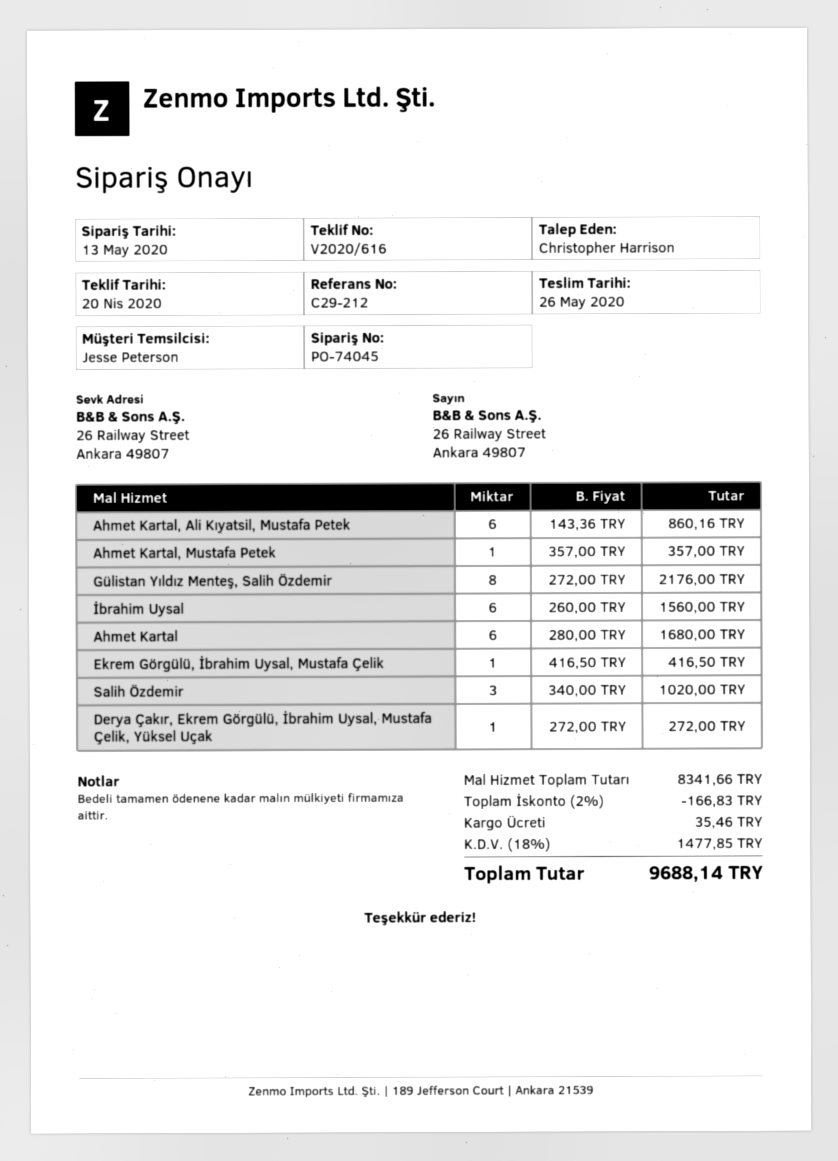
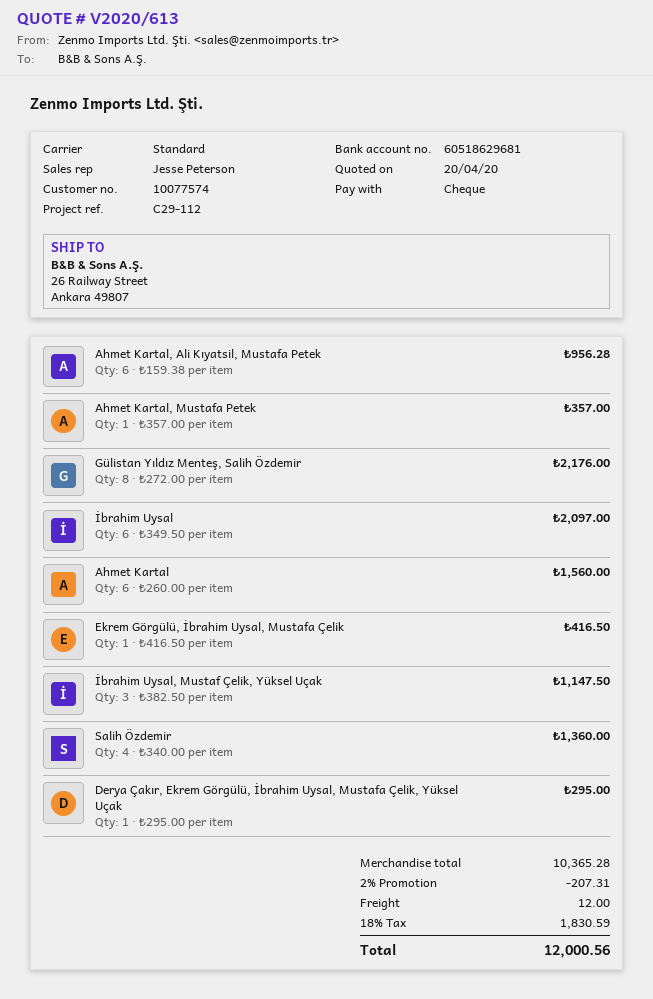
quote number: V2020/616 -> V2020/613
reference: C29-212 -> C29-112
Ahmet Kartal, Ali Kıyatsil, Mustafa Petek: 6 x 143.36 = 860.16 -> 6 x 159.38 = 956.28
İbrahim Uysal: 6 x 260.00 = 1560.00 -> 6 x 349.50 = 2097.00
Ahmet Kartal: 6 x 280.00 = 1680.00 -> 6 x 260.00 = 1560.00
Salih Özdemir: 3 x 340.00 = 1020.00 -> 4 x 340.00 = 1360.00
Derya Çakır, Ekrem Görgülü, İbrahim Uysal, Mustafa Çelik, Yüksel Uçak: 1 x 272.00 = 272.00 -> 1 x 295.00 = 295.00
İbrahim Uysal, Mustaf Çelik, Yüksel Uçak: none -> 3 x 382.50 = 1147.50
subtotal: 8341.66 -> 10365.28
discount: 2% = 166.83 -> 2% = 207.31
shipping: 35.46 -> 12.00
tax: 18% = 1477.85 -> 18% = 1830.59
total: 9688.14 -> 12000.56

